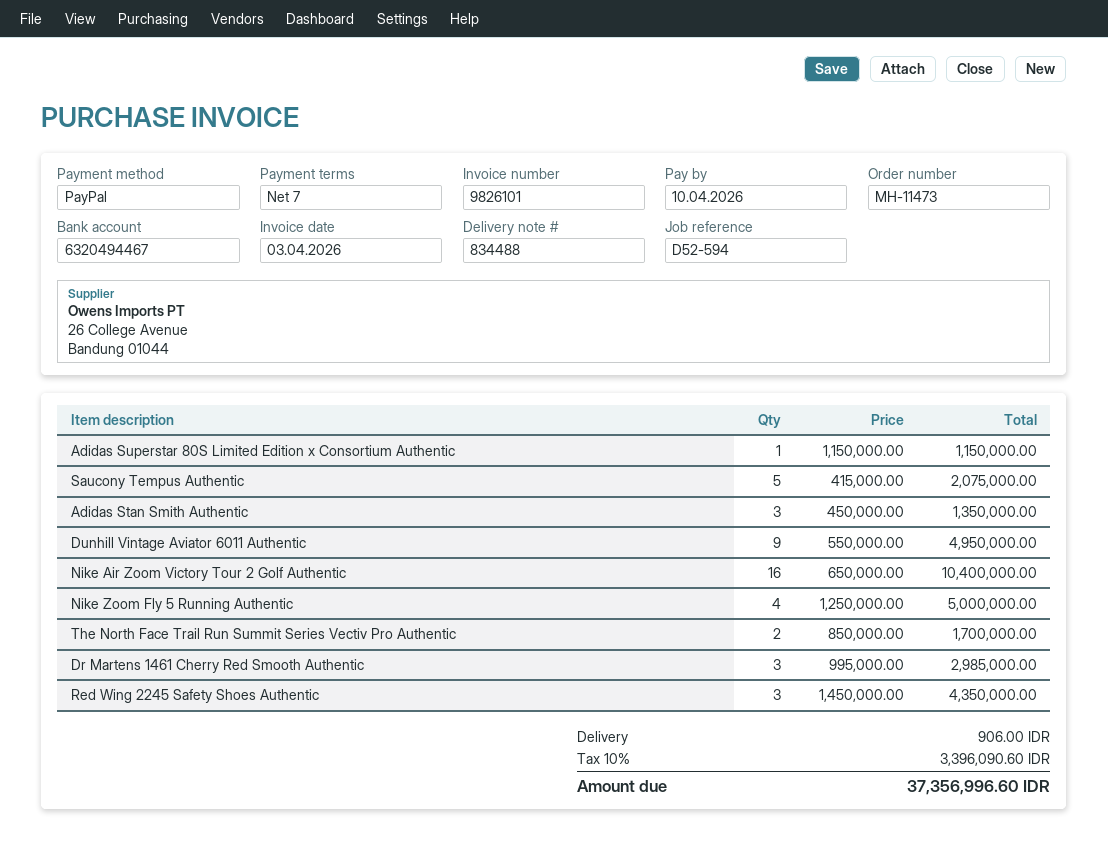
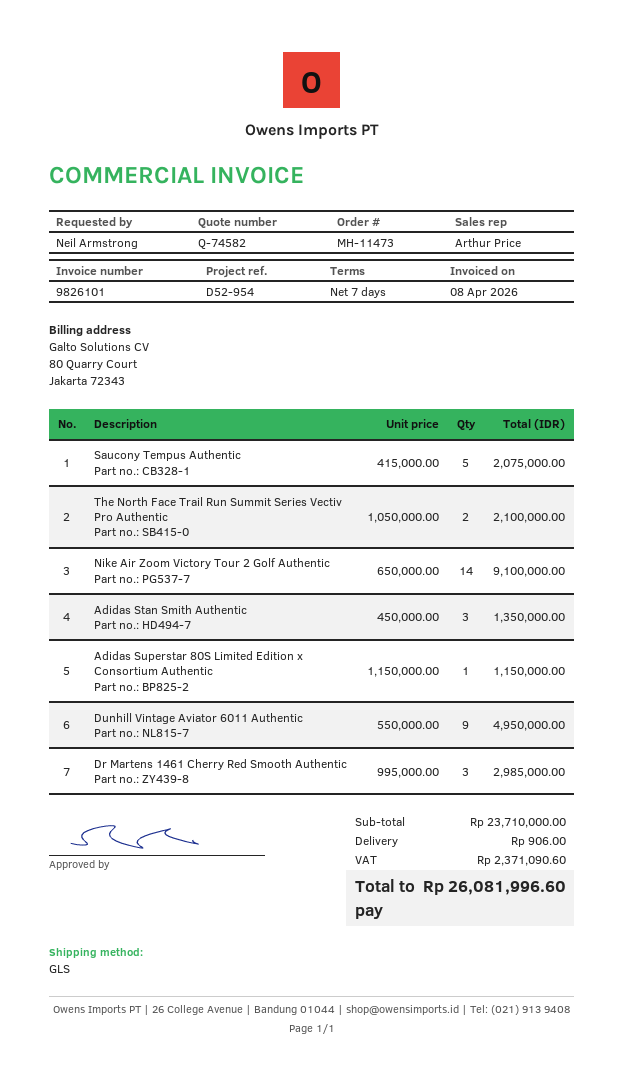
invoice date: 2026-04-03 -> 2026-04-08
reference: D52-594 -> D52-954
Nike Air Zoom Victory Tour 2 Golf Authentic: 16 x 650000.00 = 10400000.00 -> 14 x 650000.00 = 9100000.00
Nike Zoom Fly 5 Running Authentic: 4 x 1250000.00 = 5000000.00 -> none
The North Face Trail Run Summit Series Vectiv Pro Authentic: 2 x 850000.00 = 1700000.00 -> 2 x 1050000.00 = 2100000.00
Red Wing 2245 Safety Shoes Authentic: 3 x 1450000.00 = 4350000.00 -> none
tax: 3396090.60 -> 2371090.60
total: 37356996.60 -> 26081996.60

